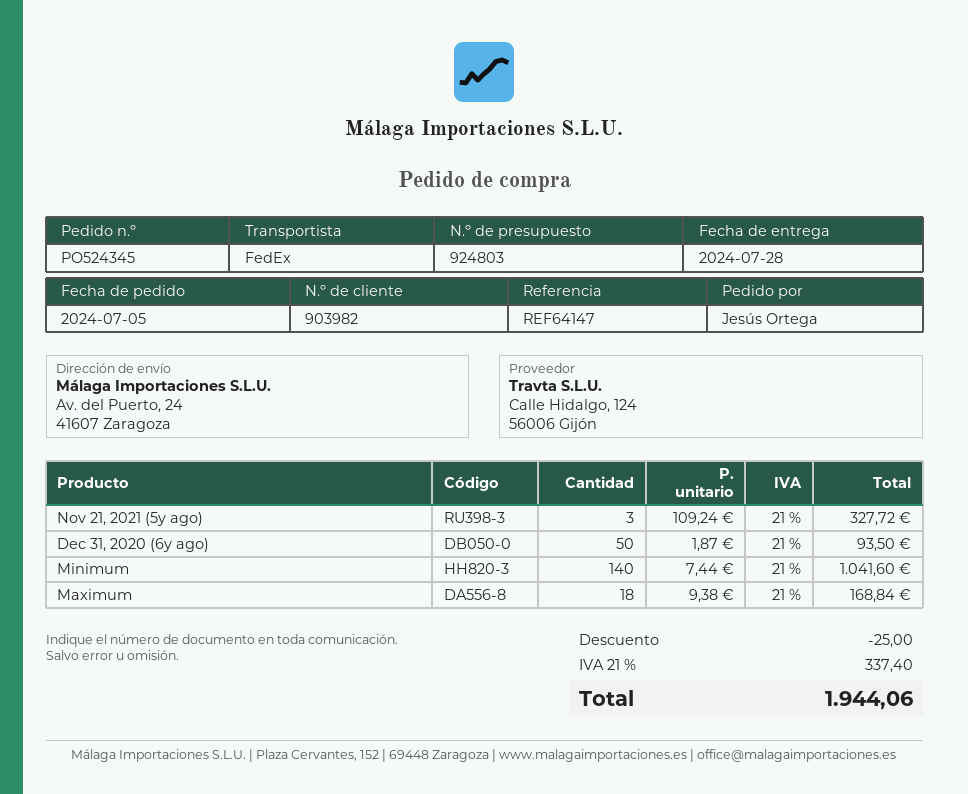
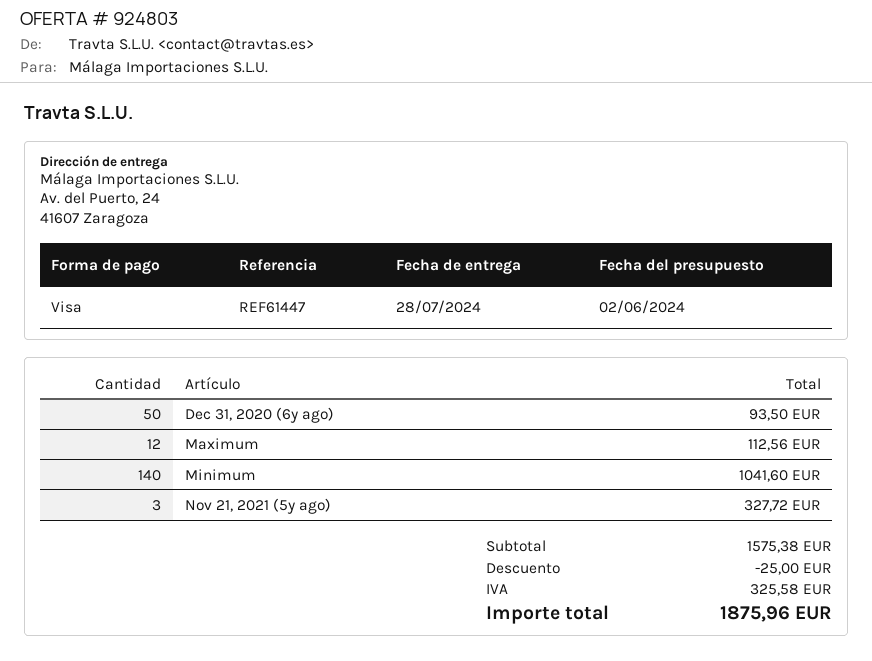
reference: REF64147 -> REF61447
Maximum: 18 for 168.84 -> 12 for 112.56
tax: 337.40 -> 325.58
total: 1944.06 -> 1875.96

